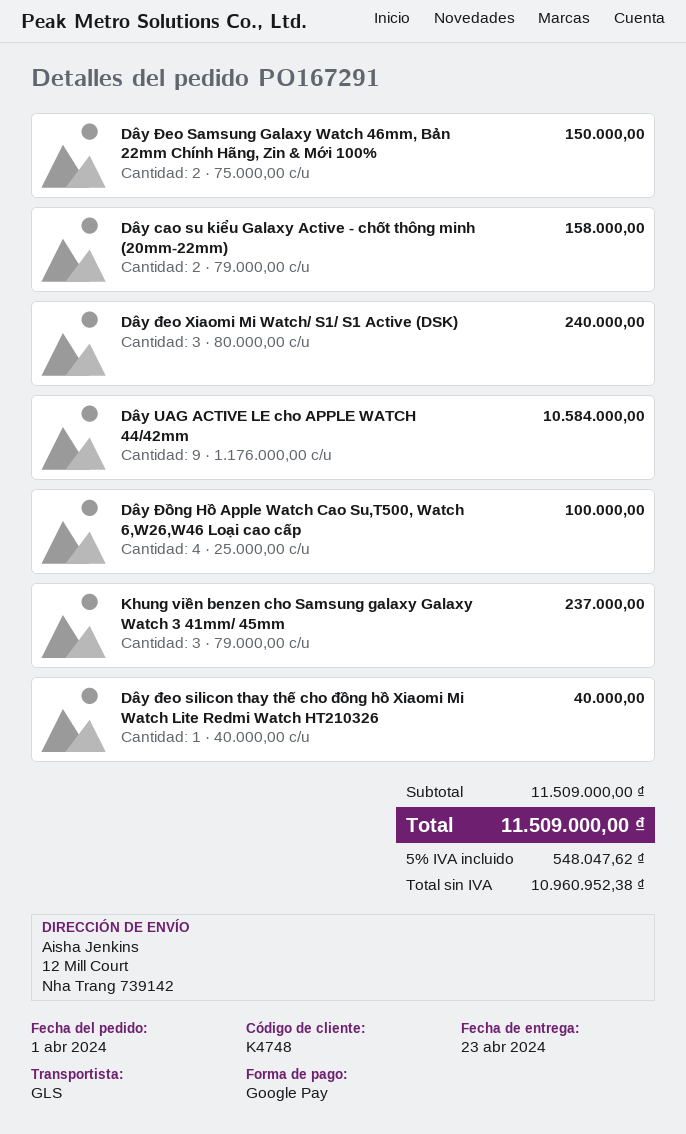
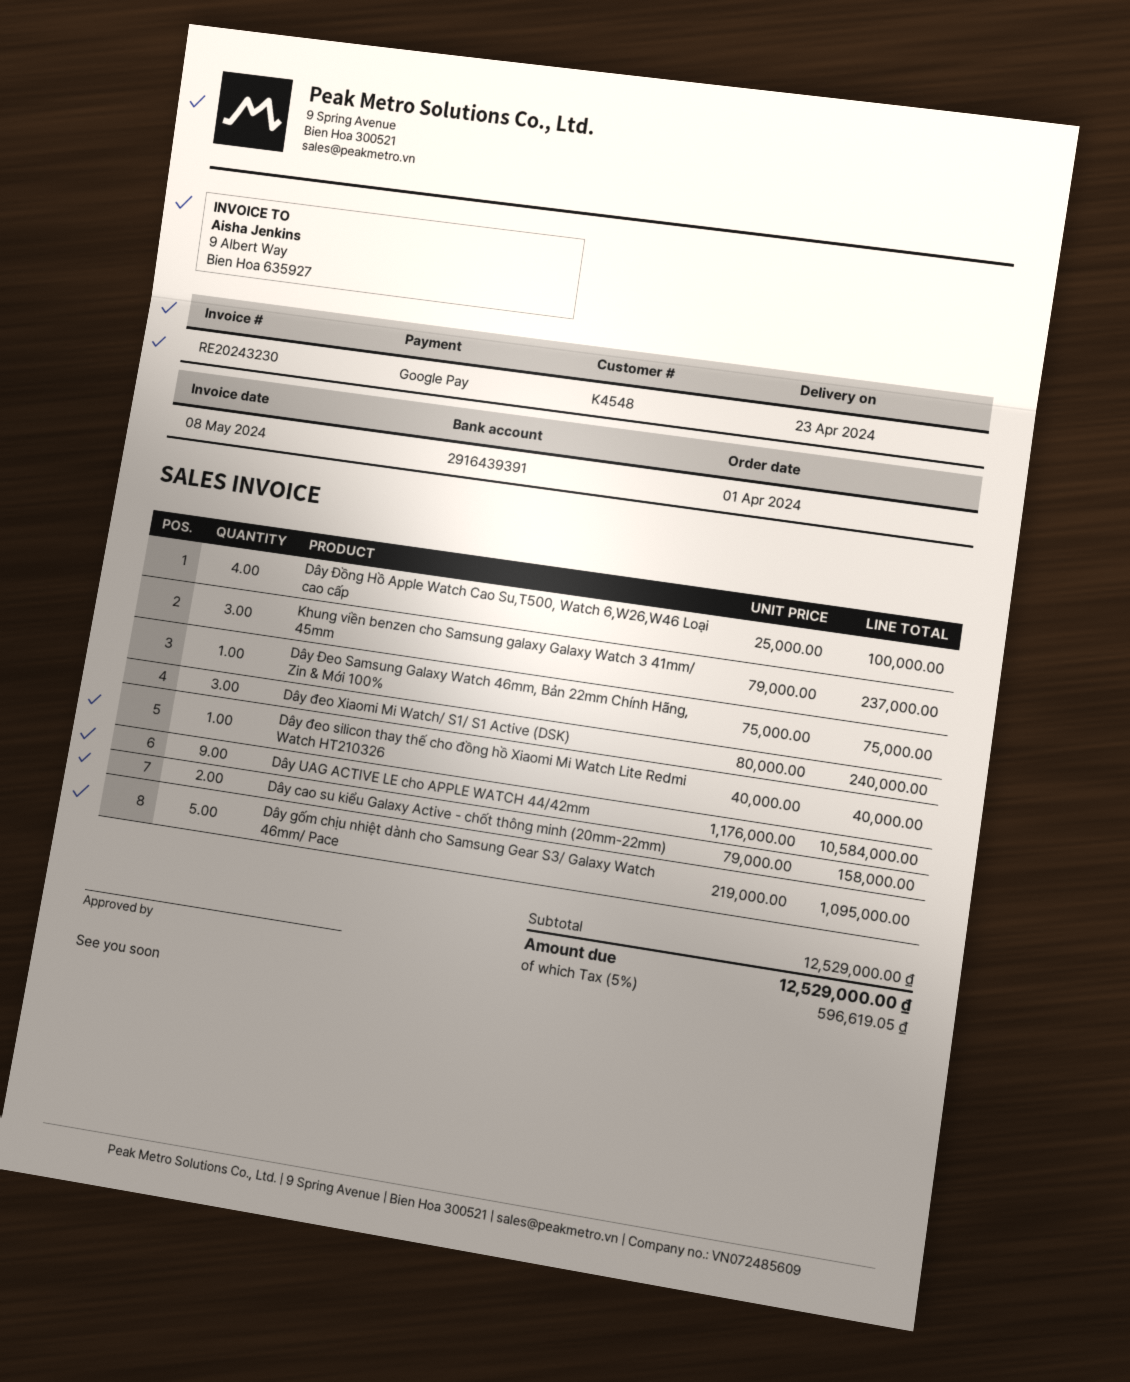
customer number: K4748 -> K4548
Dây Đeo Samsung Galaxy Watch 46mm, Bản 22mm Chính Hãng, Zin & Mới 100%: 2 x 75000.00 = 150000.00 -> 1 x 75000.00 = 75000.00
Dây gốm chịu nhiệt dành cho Samsung Gear S3/ Galaxy Watch 46mm/ Pace: none -> 5 x 219000.00 = 1095000.00
subtotal: 11509000.00 -> 12529000.00
tax: 5% = 548047.62 -> 5% = 596619.05
total: 11509000.00 -> 12529000.00

